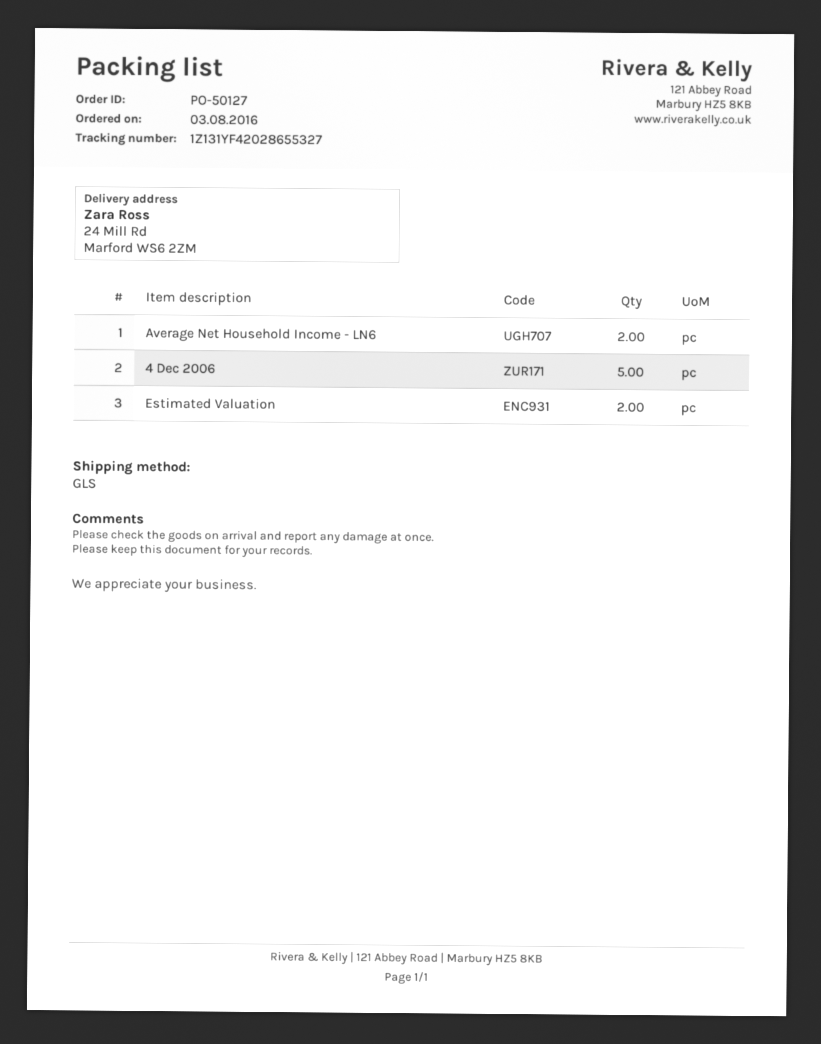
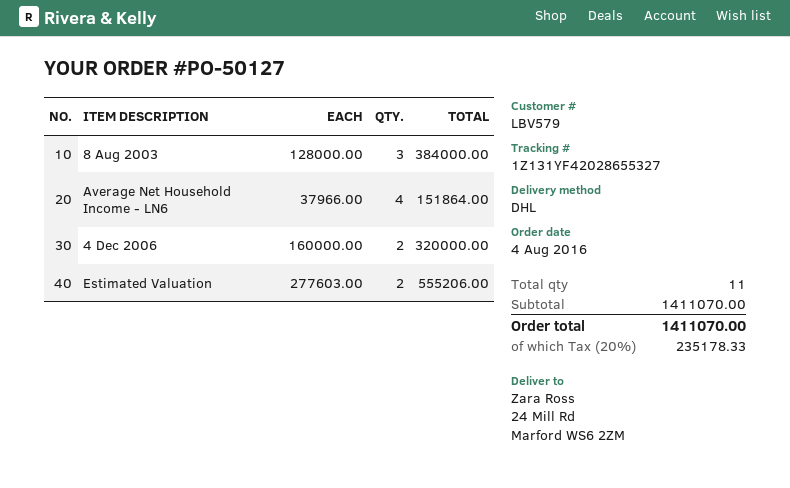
order date: 2016-08-03 -> 2016-08-04
shipping method: GLS -> DHL
Average Net Household Income - LN6: 2 -> 4
4 Dec 2006: 5 -> 2
8 Aug 2003: none -> 3

